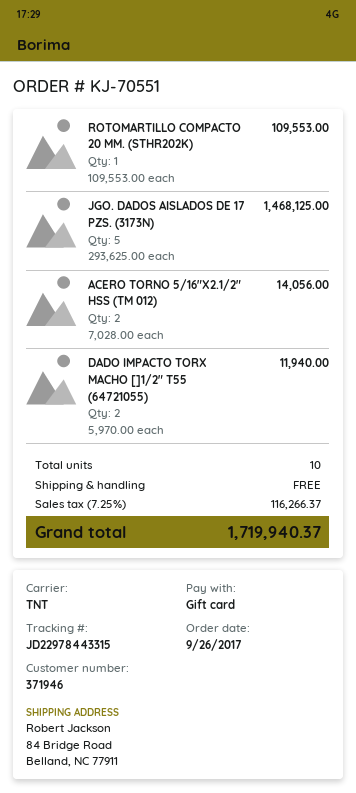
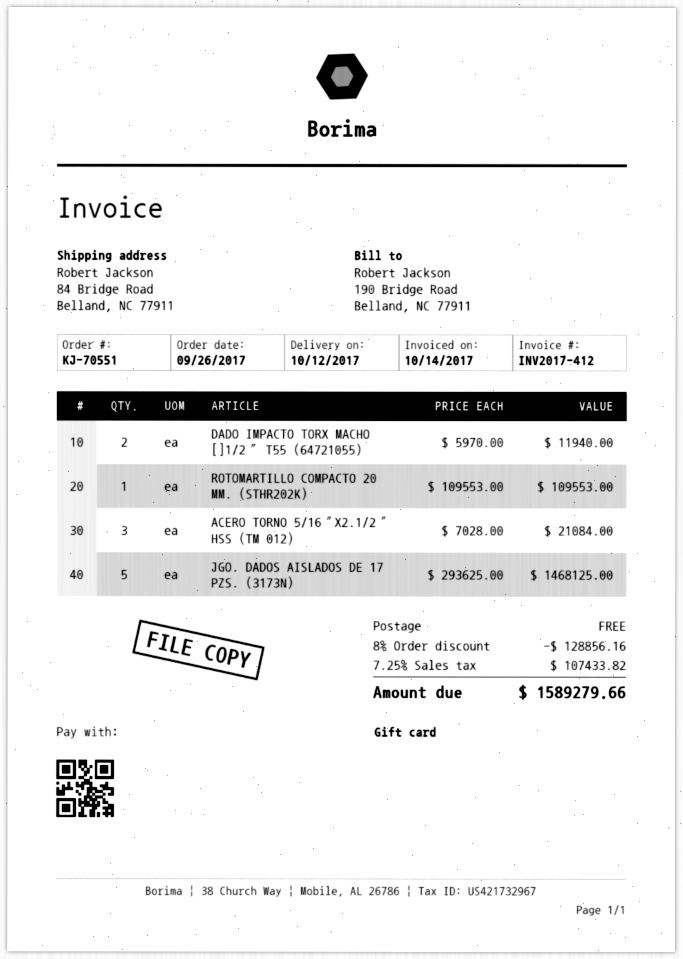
ACERO TORNO 5/16″X2.1/2″ HSS (TM 012): 2 x 7028.00 = 14056.00 -> 3 x 7028.00 = 21084.00
discount: none -> 8% = 128856.16
tax: 7.25% = 116266.37 -> 7.25% = 107433.82
total: 1719940.37 -> 1589279.66

